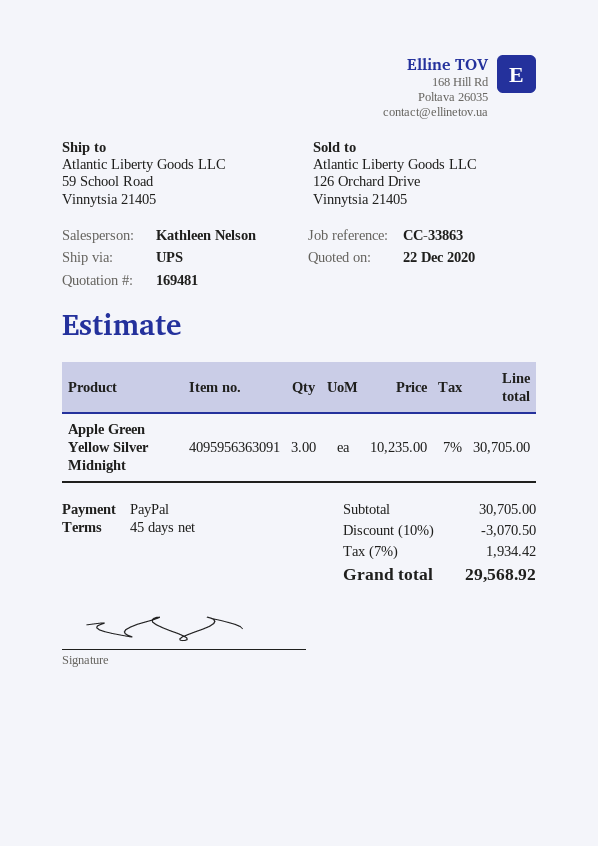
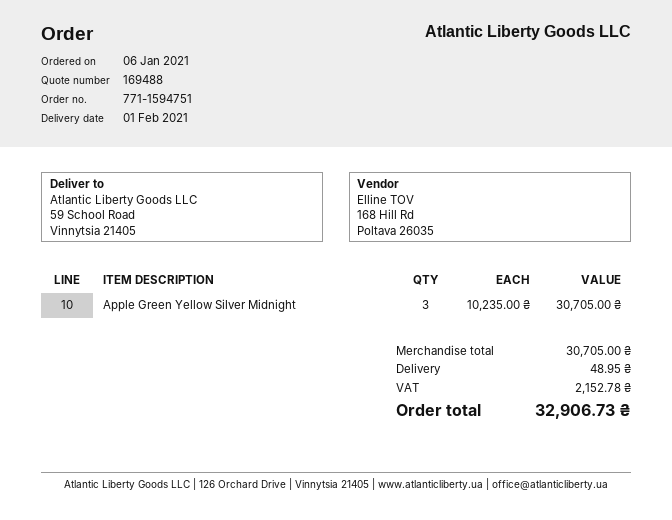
quote number: 169481 -> 169488
discount: 10% = 3070.50 -> none
shipping: none -> 48.95
tax: 1934.42 -> 2152.78
total: 29568.92 -> 32906.73

